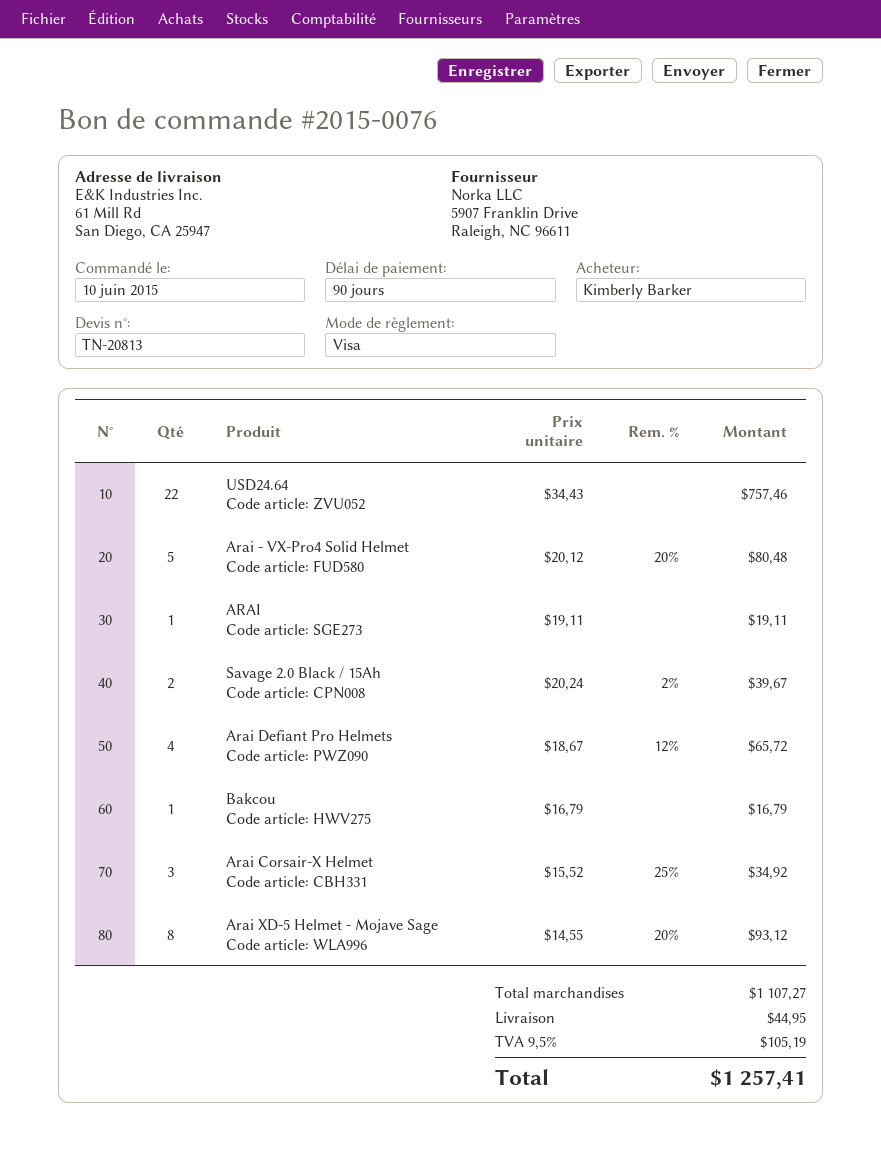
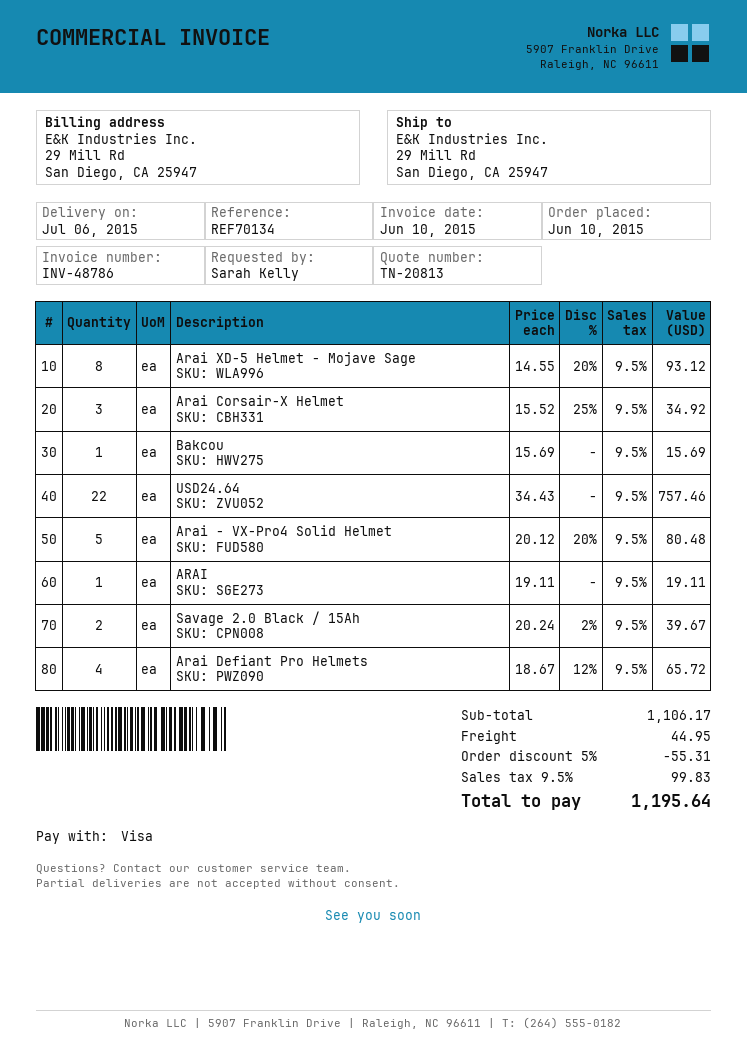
ordered by: Kimberly Barker -> Sarah Kelly
ship to: 61 Mill Rd, San Diego, CA 25947 -> 29 Mill Rd, San Diego, CA 25947
Bakcou: 1 x 16.79 = 16.79 -> 1 x 15.69 = 15.69
subtotal: 1107.27 -> 1106.17
discount: none -> 5% = 55.31
tax: 9.5% = 105.19 -> 9.5% = 99.83
total: 1257.41 -> 1195.64

